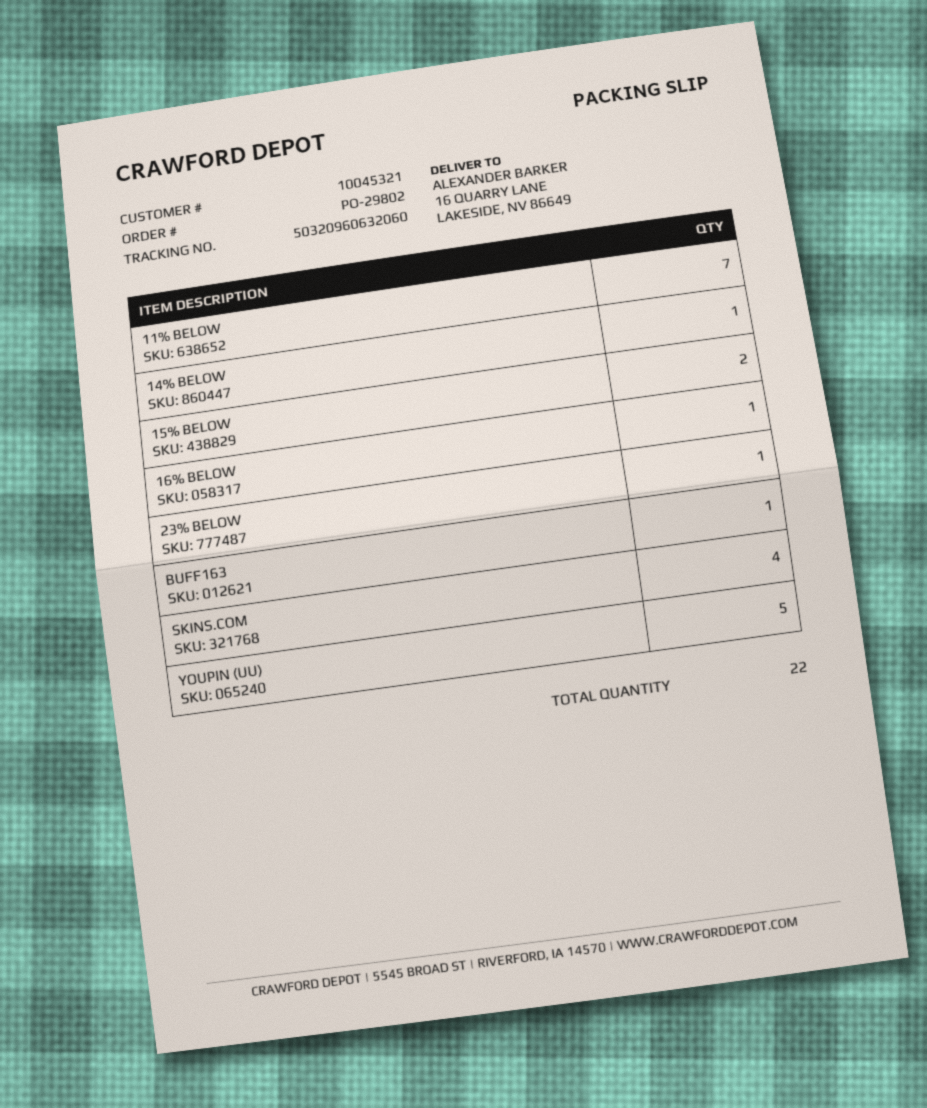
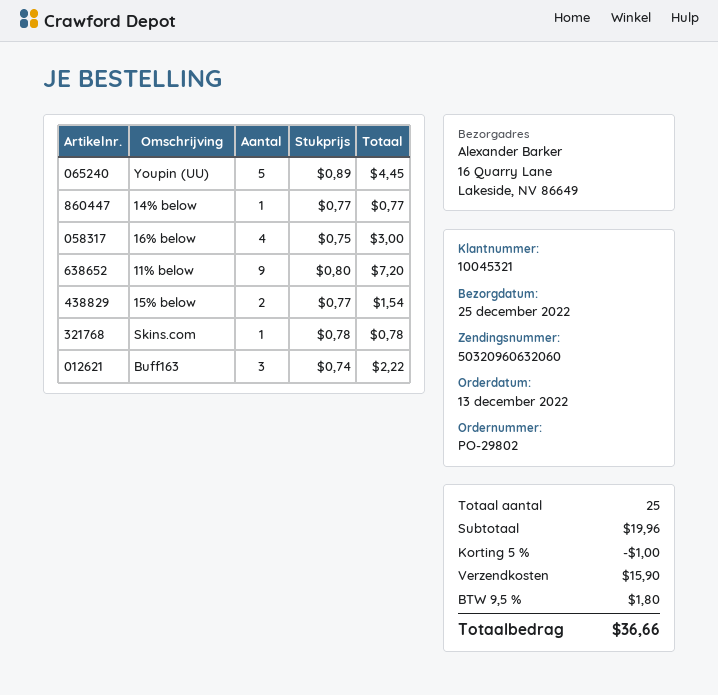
11% BELOW: 7 -> 9
16% BELOW: 1 -> 4
23% BELOW: 1 -> none
BUFF163: 1 -> 3
SKINS.COM: 4 -> 1
total quantity: 22 -> 25

